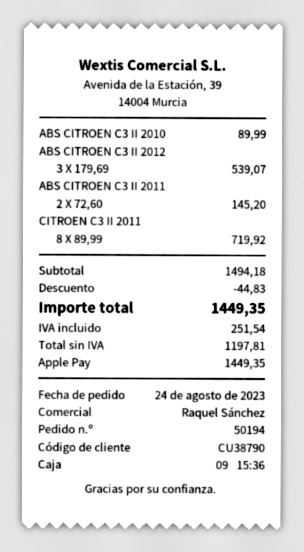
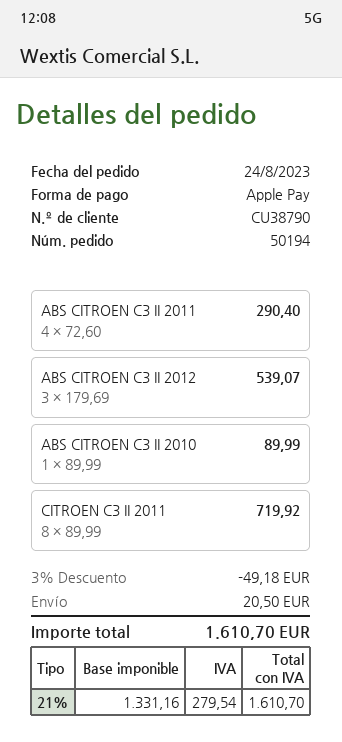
ABS CITROEN C3 II 2011: 2 x 72.60 = 145.20 -> 4 x 72.60 = 290.40
discount: 44.83 -> 49.18
shipping: none -> 20.50
net: 1197.81 -> 1331.16
tax: 251.54 -> 279.54
total: 1449.35 -> 1610.70

